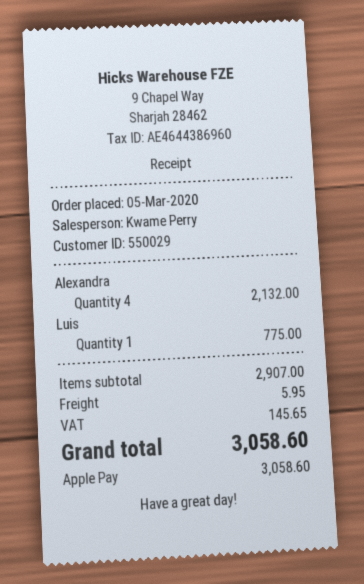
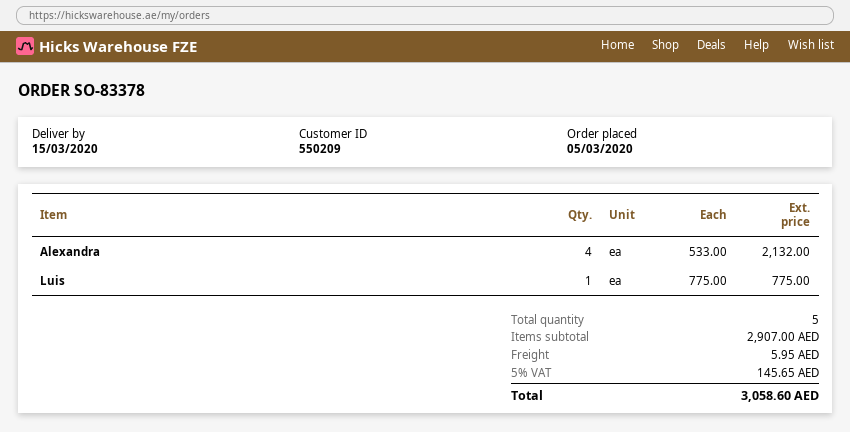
customer number: 550029 -> 550209

